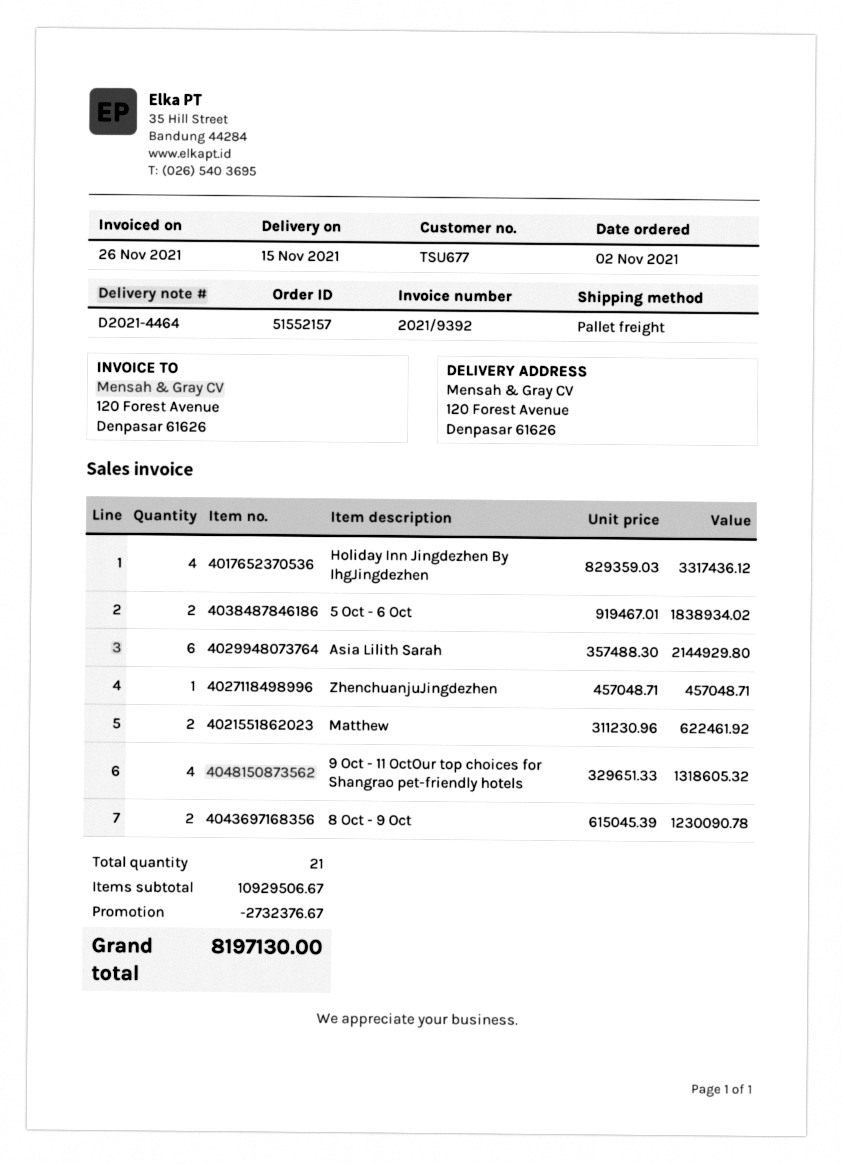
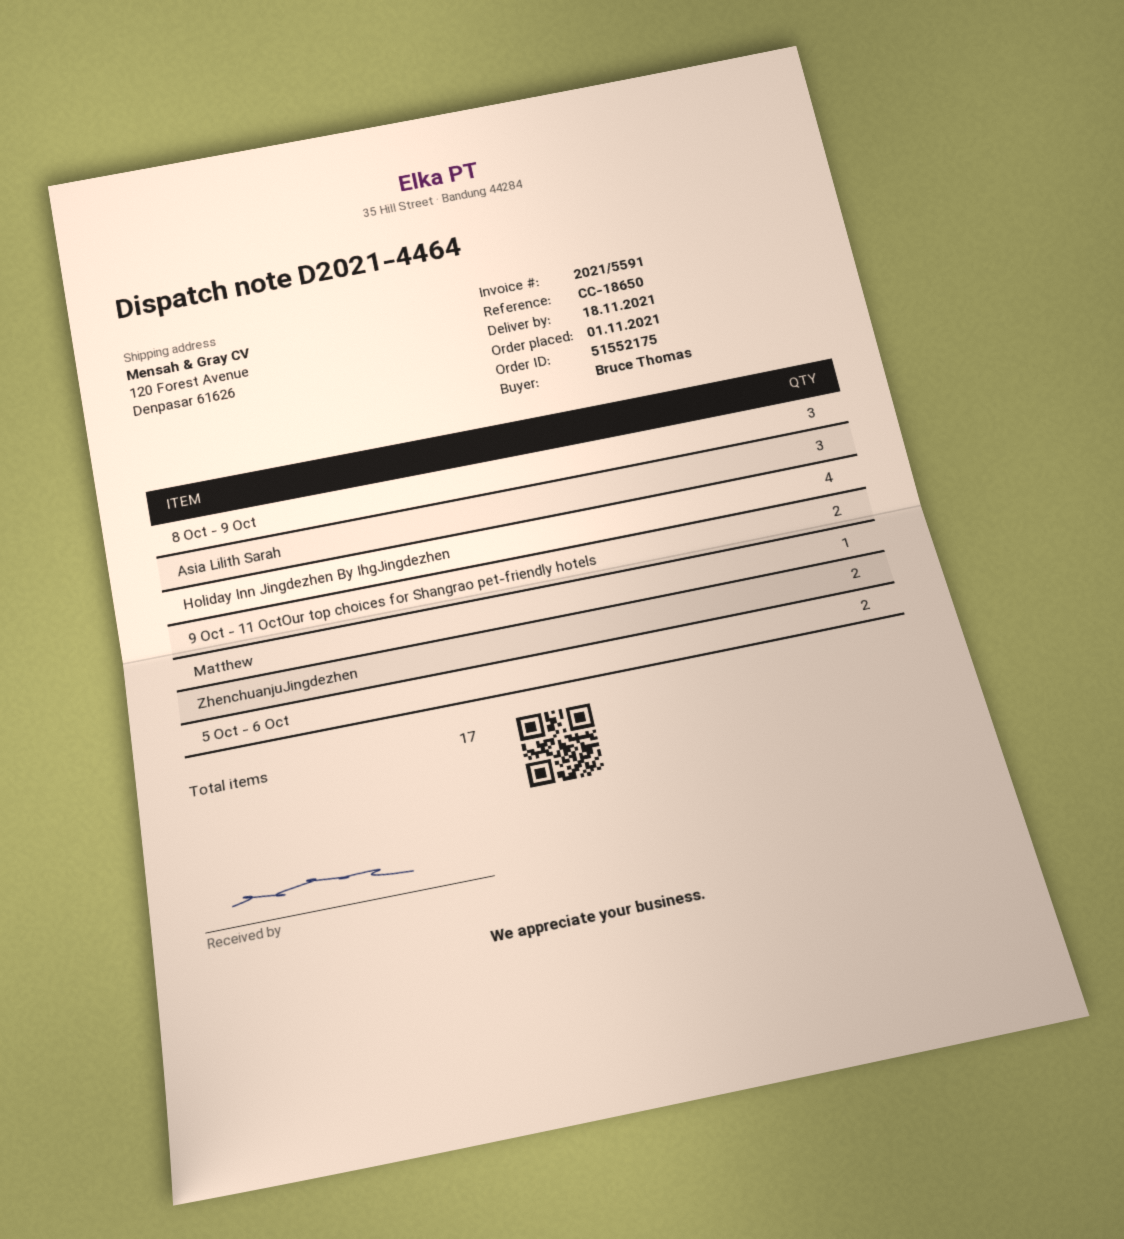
order number: 51552157 -> 51552175
order date: 2021-11-02 -> 2021-11-01
delivery date: 2021-11-15 -> 2021-11-18
invoice number: 2021/9392 -> 2021/5591
Asia Lilith Sarah: 6 -> 3
ZhenchuanjuJingdezhen: 1 -> 2
Matthew: 2 -> 1
9 Oct - 11 OctOur top choices for Shangrao pet-friendly hotels: 4 -> 2
8 Oct - 9 Oct: 2 -> 3
total quantity: 21 -> 17

